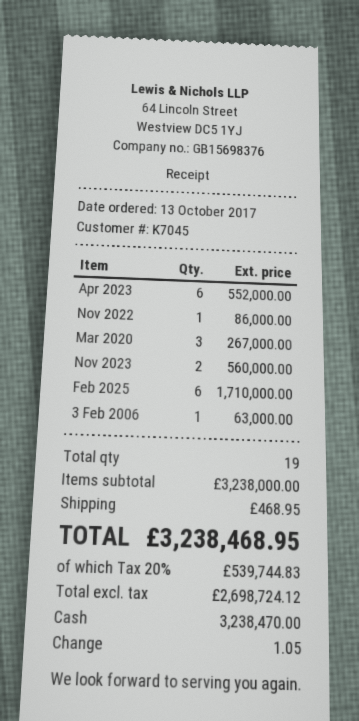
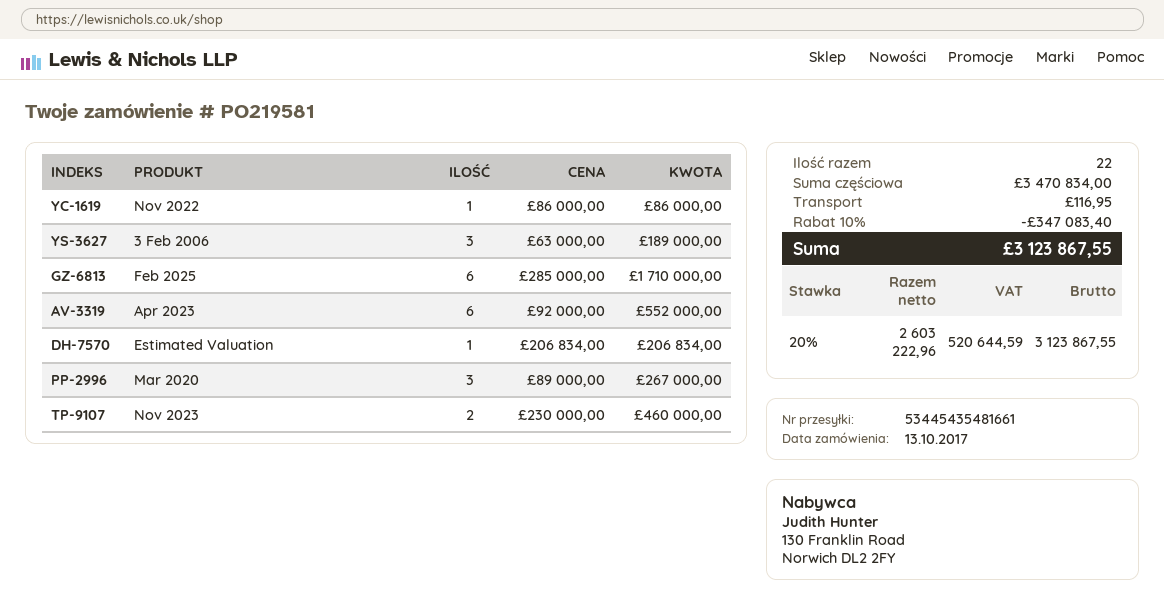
Nov 2023: 2 for 560000.00 -> 2 for 460000.00
3 Feb 2006: 1 for 63000.00 -> 3 for 189000.00
Estimated Valuation: none -> 1 for 206834.00
total quantity: 19 -> 22
subtotal: 3238000.00 -> 3470834.00
discount: none -> 10% = 347083.40
shipping: 468.95 -> 116.95
net: 2698724.12 -> 2603222.96
tax: 20% = 539744.83 -> 20% = 520644.59
total: 3238468.95 -> 3123867.55

